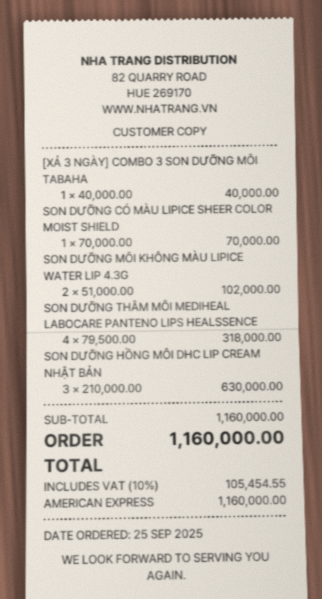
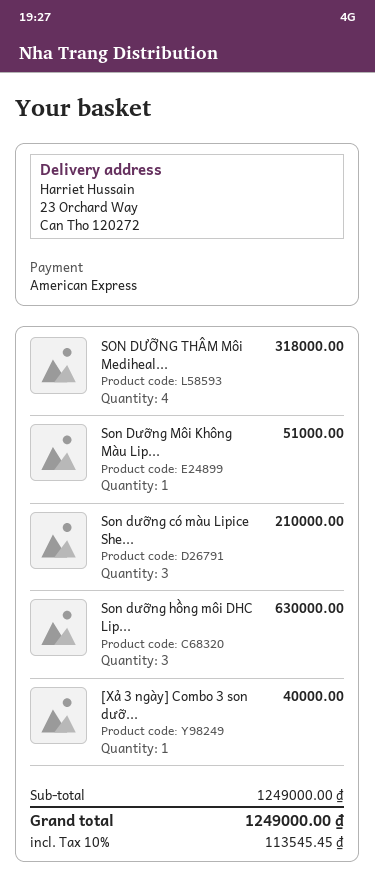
SON DƯỠNG CÓ MÀU LIPICE SHEER COLOR MOIST SHIELD: 1 for 70000.00 -> 3 for 210000.00
SON DƯỠNG MÔI KHÔNG MÀU LIPICE WATER LIP 4.3G: 2 for 102000.00 -> 1 for 51000.00
subtotal: 1160000.00 -> 1249000.00
tax: 10% = 105454.55 -> 10% = 113545.45
total: 1160000.00 -> 1249000.00

